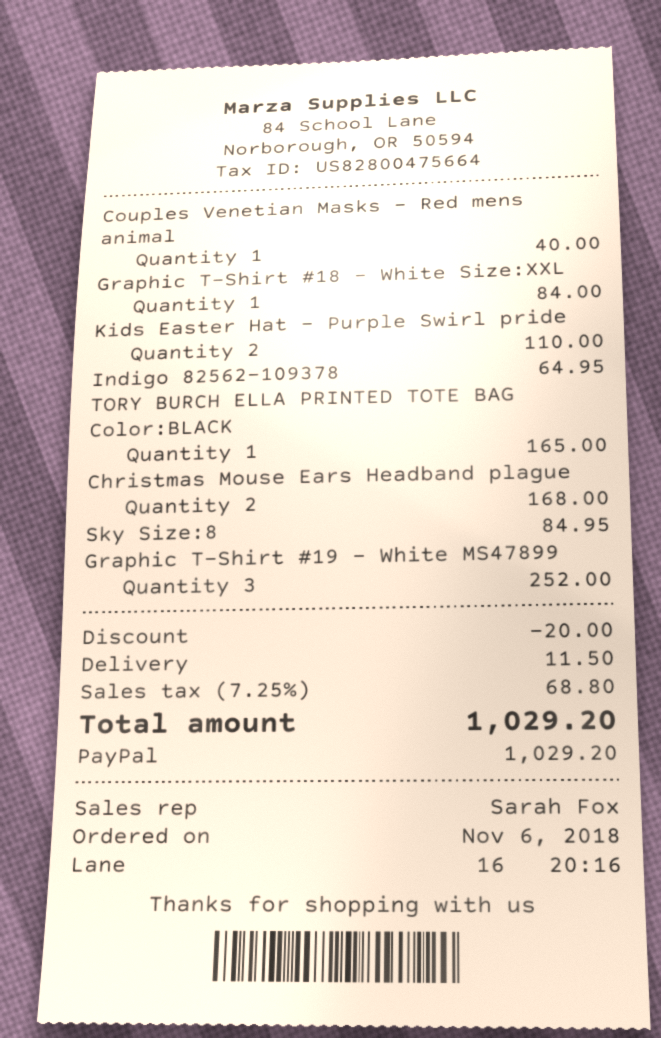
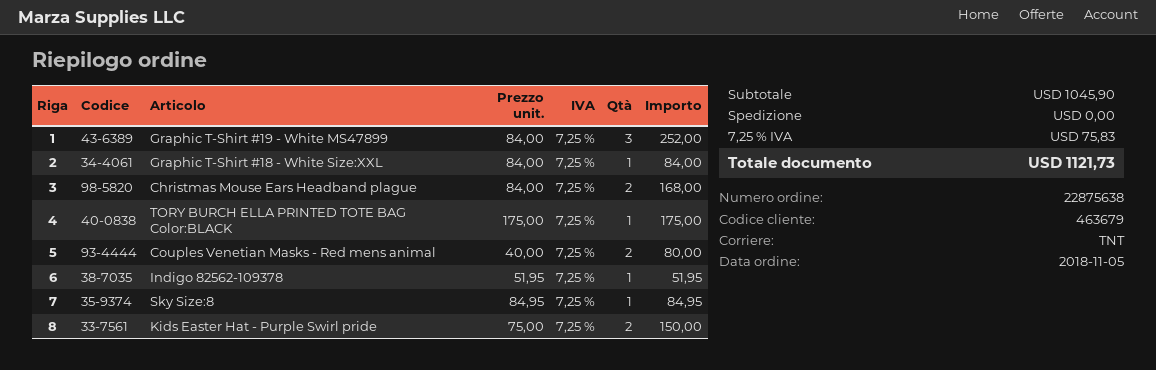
order date: 2018-11-06 -> 2018-11-05
Couples Venetian Masks - Red mens animal: 1 for 40.00 -> 2 for 80.00
Kids Easter Hat - Purple Swirl pride: 2 for 110.00 -> 2 for 150.00
Indigo 82562-109378: 1 for 64.95 -> 1 for 51.95
TORY BURCH ELLA PRINTED TOTE BAG Color:BLACK: 1 for 165.00 -> 1 for 175.00
discount: 20.00 -> none
shipping: 11.50 -> 0.00
tax: 7.25% = 68.80 -> 7.25% = 75.83
total: 1029.20 -> 1121.73

